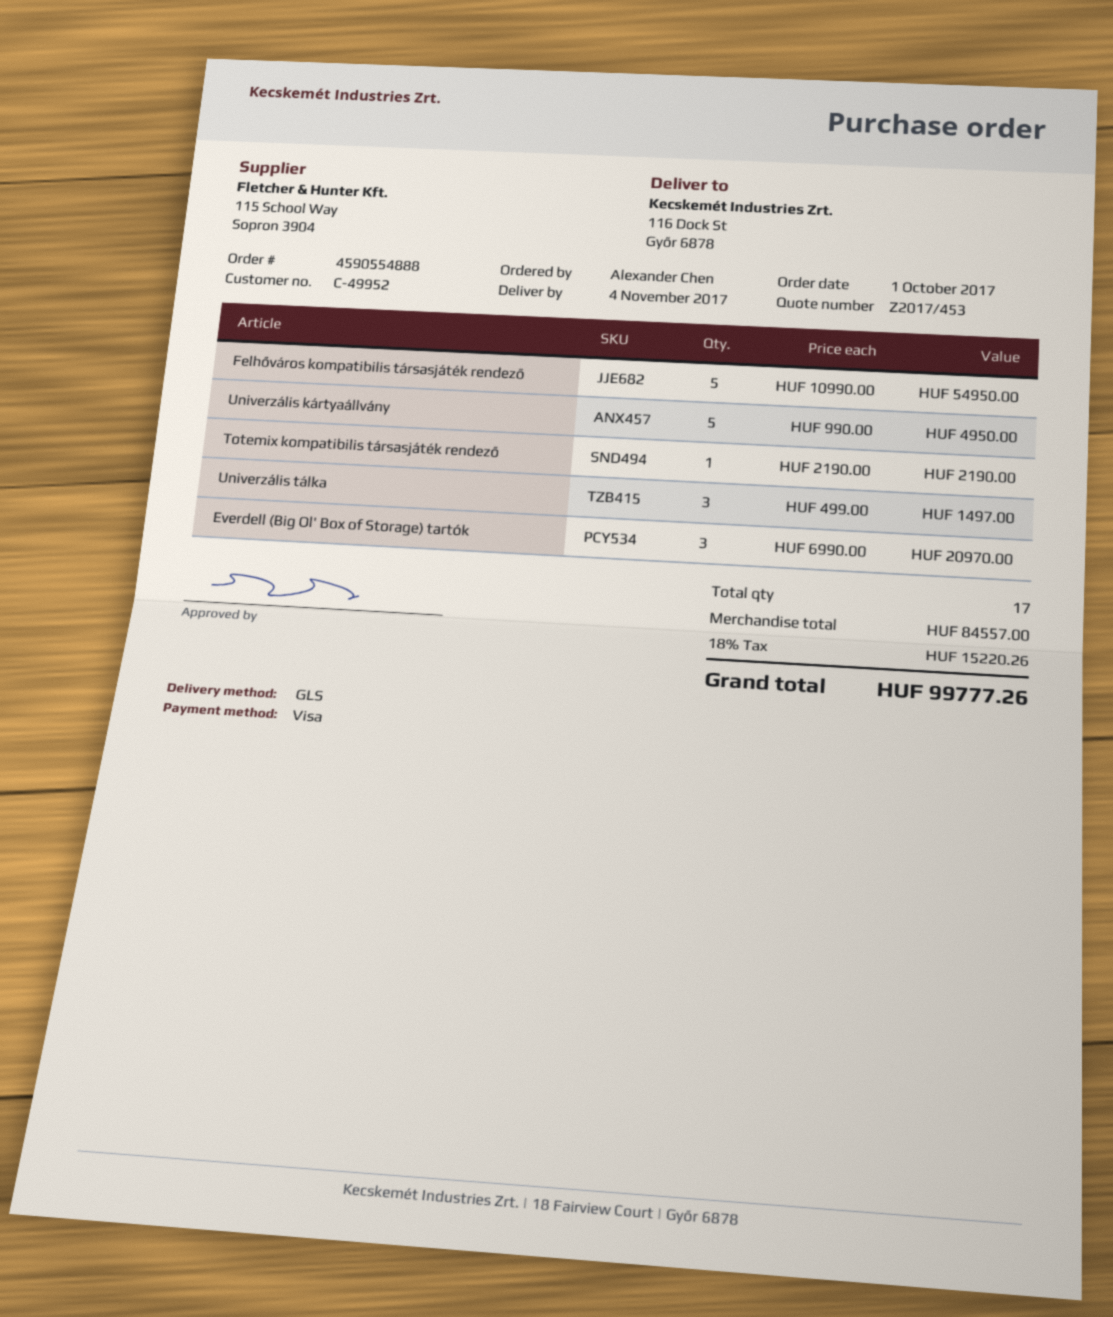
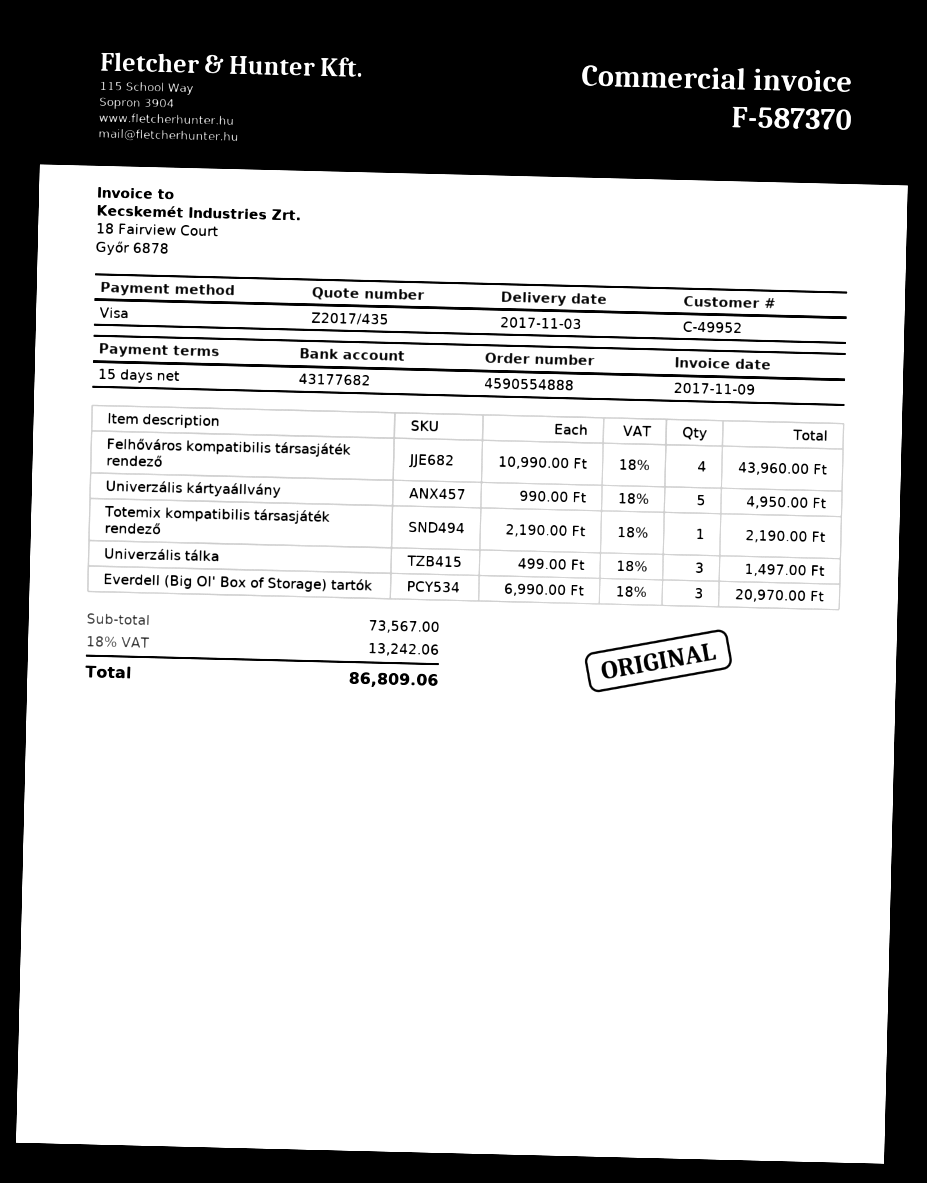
quote number: Z2017/453 -> Z2017/435
delivery date: 2017-11-04 -> 2017-11-03
Felhőváros kompatibilis társasjáték rendező: 5 x 10990.00 = 54950.00 -> 4 x 10990.00 = 43960.00
subtotal: 84557.00 -> 73567.00
tax: 18% = 15220.26 -> 18% = 13242.06
total: 99777.26 -> 86809.06

